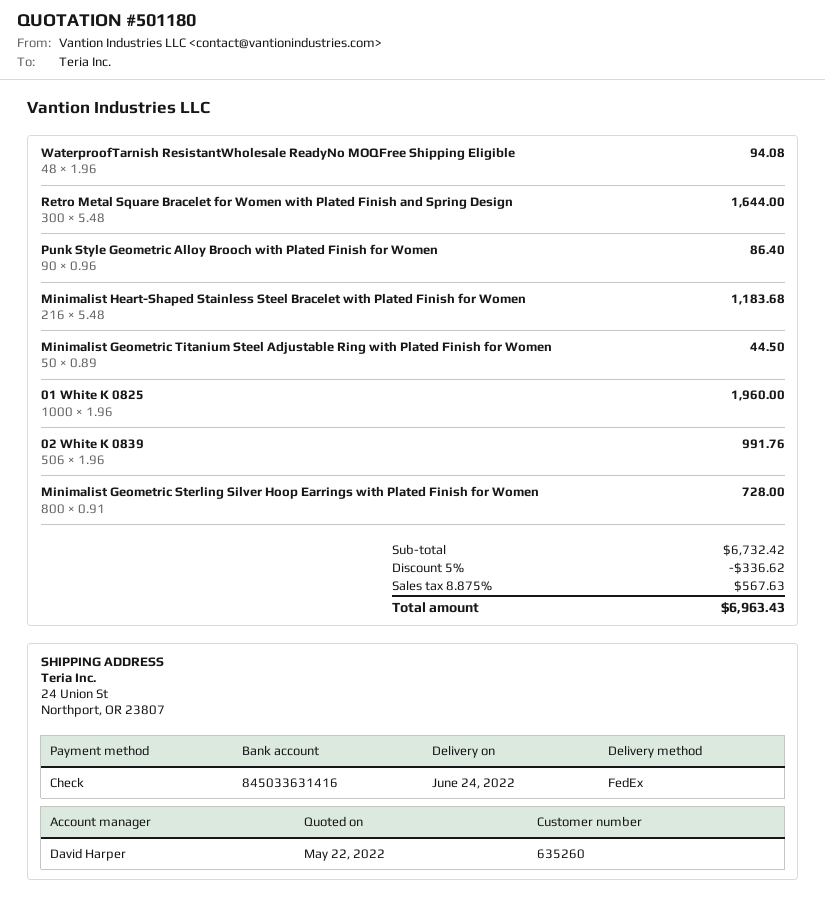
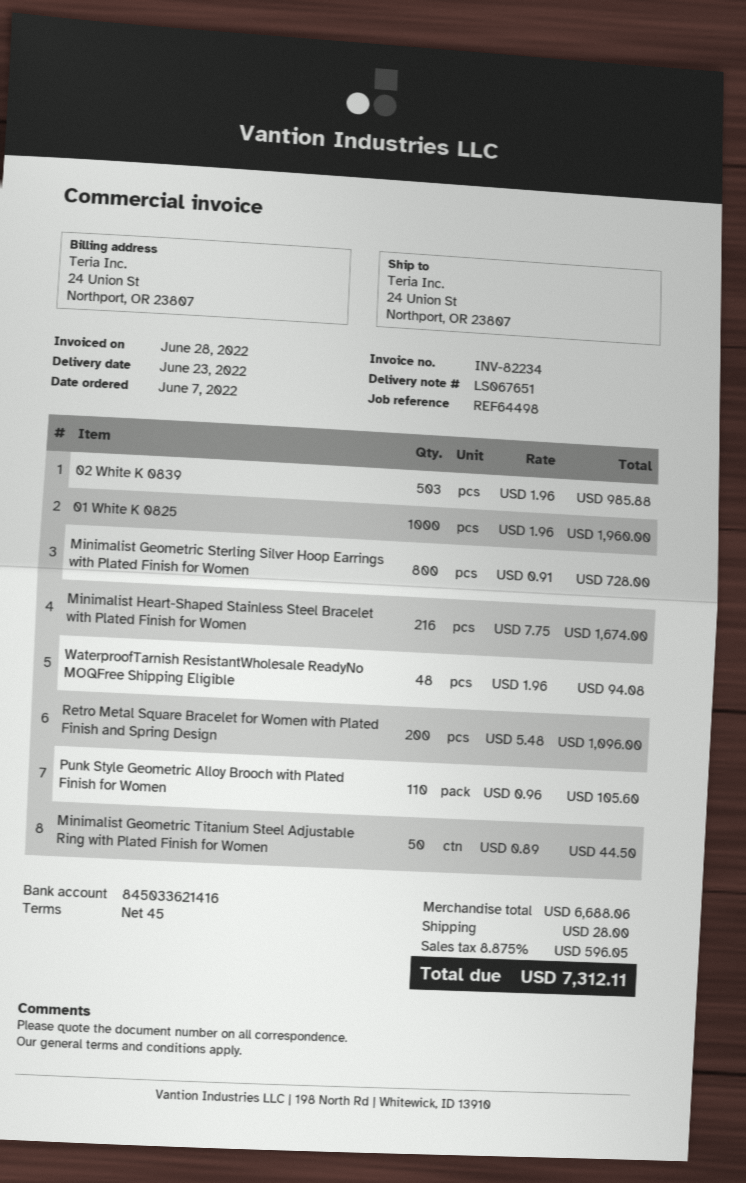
delivery date: 2022-06-24 -> 2022-06-23
bank account: 845033631416 -> 845033621416
Retro Metal Square Bracelet for Women with Plated Finish and Spring Design: 300 x 5.48 = 1644.00 -> 200 x 5.48 = 1096.00
Punk Style Geometric Alloy Brooch with Plated Finish for Women: 90 x 0.96 = 86.40 -> 110 x 0.96 = 105.60
Minimalist Heart-Shaped Stainless Steel Bracelet with Plated Finish for Women: 216 x 5.48 = 1183.68 -> 216 x 7.75 = 1674.00
02 White K 0839: 506 x 1.96 = 991.76 -> 503 x 1.96 = 985.88
subtotal: 6732.42 -> 6688.06
discount: 5% = 336.62 -> none
shipping: none -> 28.00
tax: 8.875% = 567.63 -> 8.875% = 596.05
total: 6963.43 -> 7312.11

